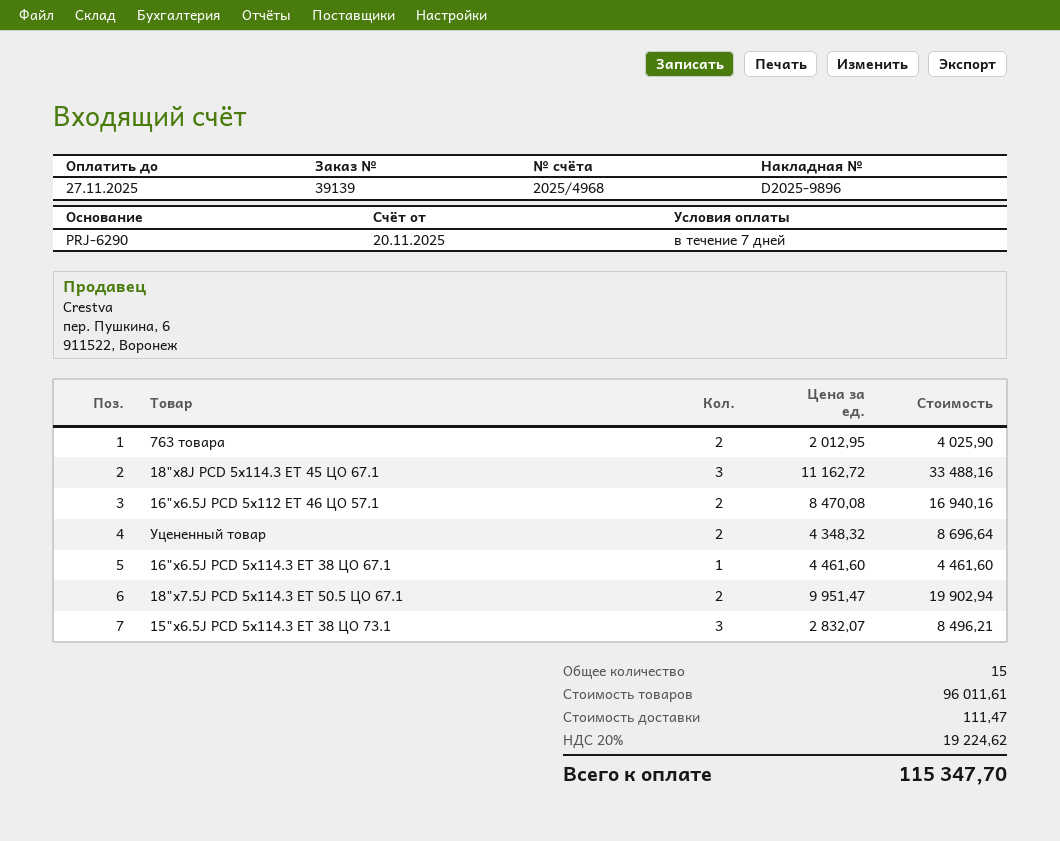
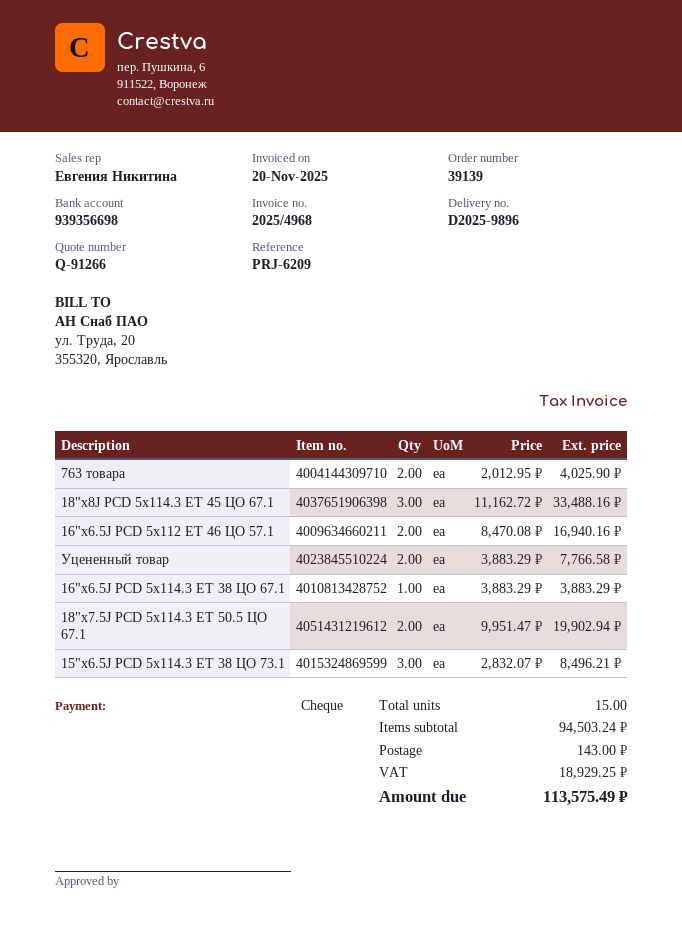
reference: PRJ-6290 -> PRJ-6209
Уцененный товар: 2 x 4348.32 = 8696.64 -> 2 x 3883.29 = 7766.58
16"x6.5J PCD 5x114.3 ЕТ 38 ЦО 67.1: 1 x 4461.60 = 4461.60 -> 1 x 3883.29 = 3883.29
subtotal: 96011.61 -> 94503.24
shipping: 111.47 -> 143.00
tax: 19224.62 -> 18929.25
total: 115347.70 -> 113575.49

